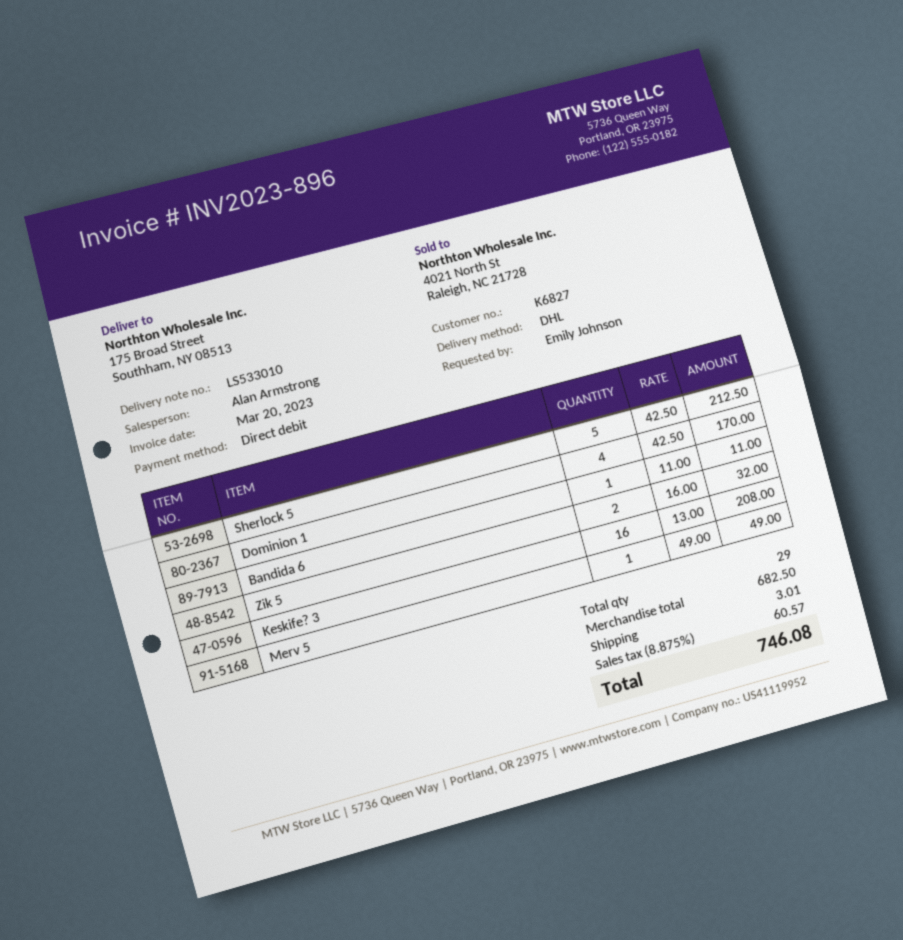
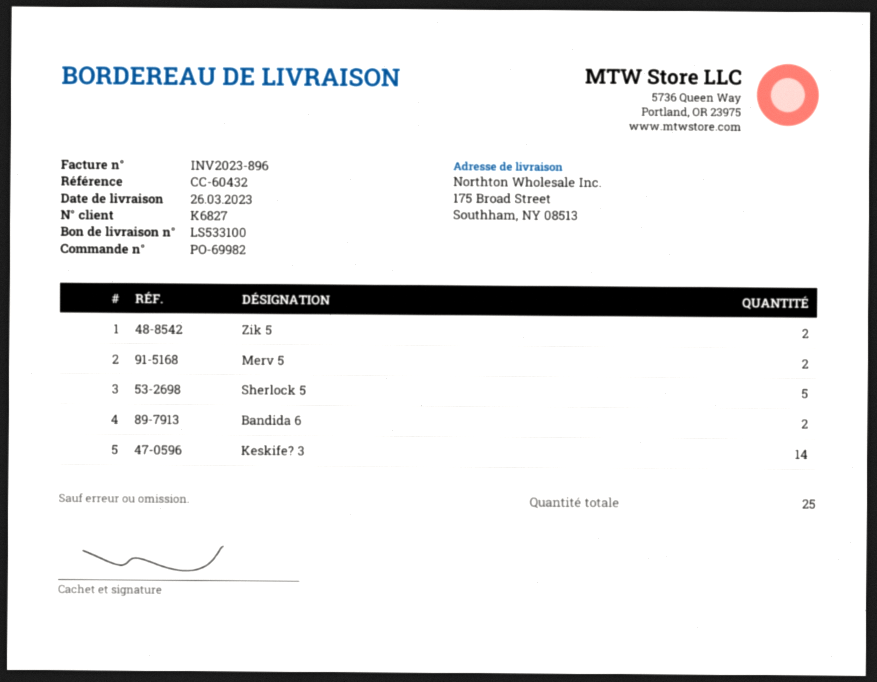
delivery note number: LS533010 -> LS533100
Dominion 1: 4 -> none
Bandida 6: 1 -> 2
Keskife? 3: 16 -> 14
Merv 5: 1 -> 2
total quantity: 29 -> 25

